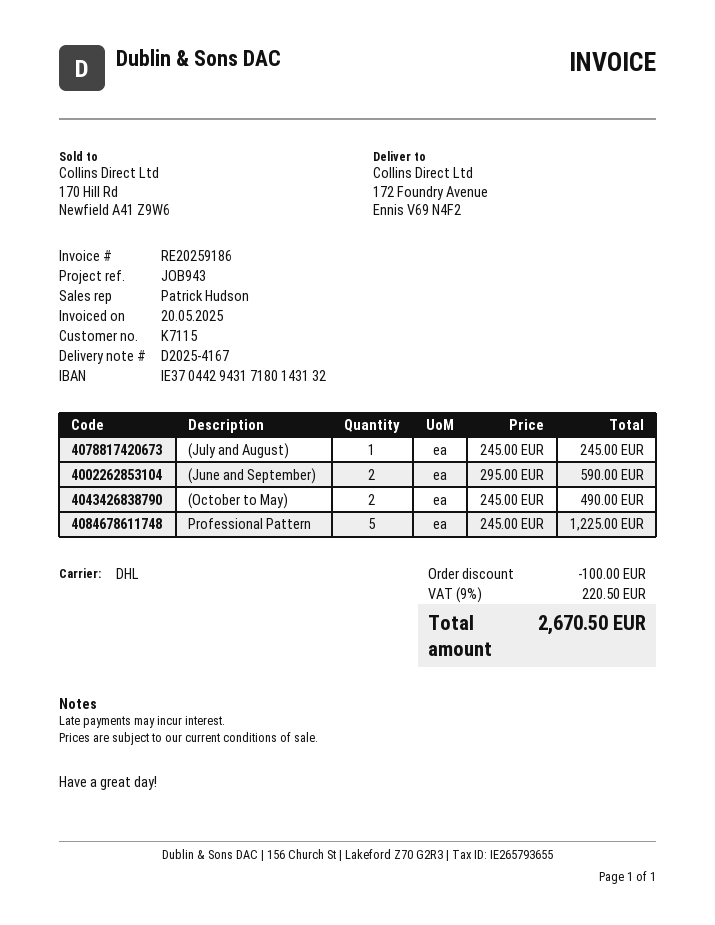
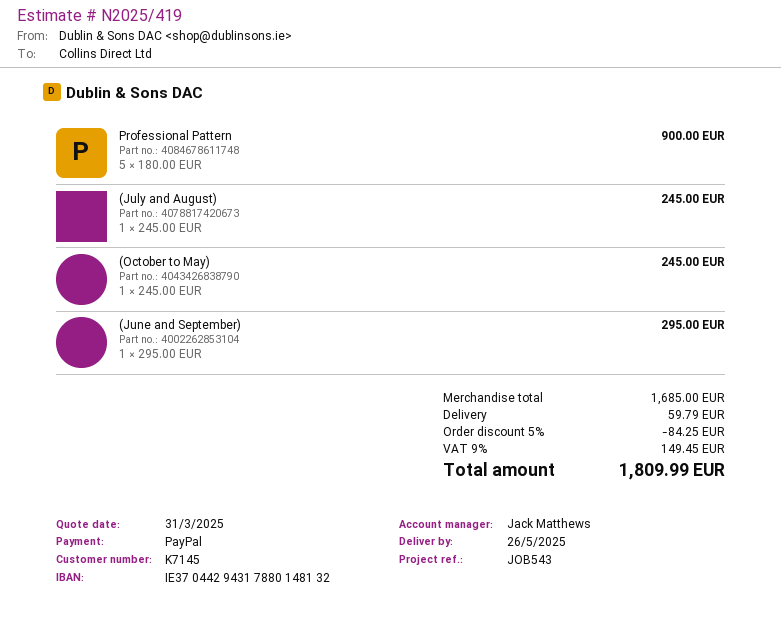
customer number: K7115 -> K7145
reference: JOB943 -> JOB543
sales rep: Patrick Hudson -> Jack Matthews
bank account: IE37044294317180143132 -> IE37044294317880148132
(June and September): 2 x 295.00 = 590.00 -> 1 x 295.00 = 295.00
(October to May): 2 x 245.00 = 490.00 -> 1 x 245.00 = 245.00
Professional Pattern: 5 x 245.00 = 1225.00 -> 5 x 180.00 = 900.00
discount: 100.00 -> 84.25
shipping: none -> 59.79
tax: 9% = 220.50 -> 9% = 149.45
total: 2670.50 -> 1809.99

